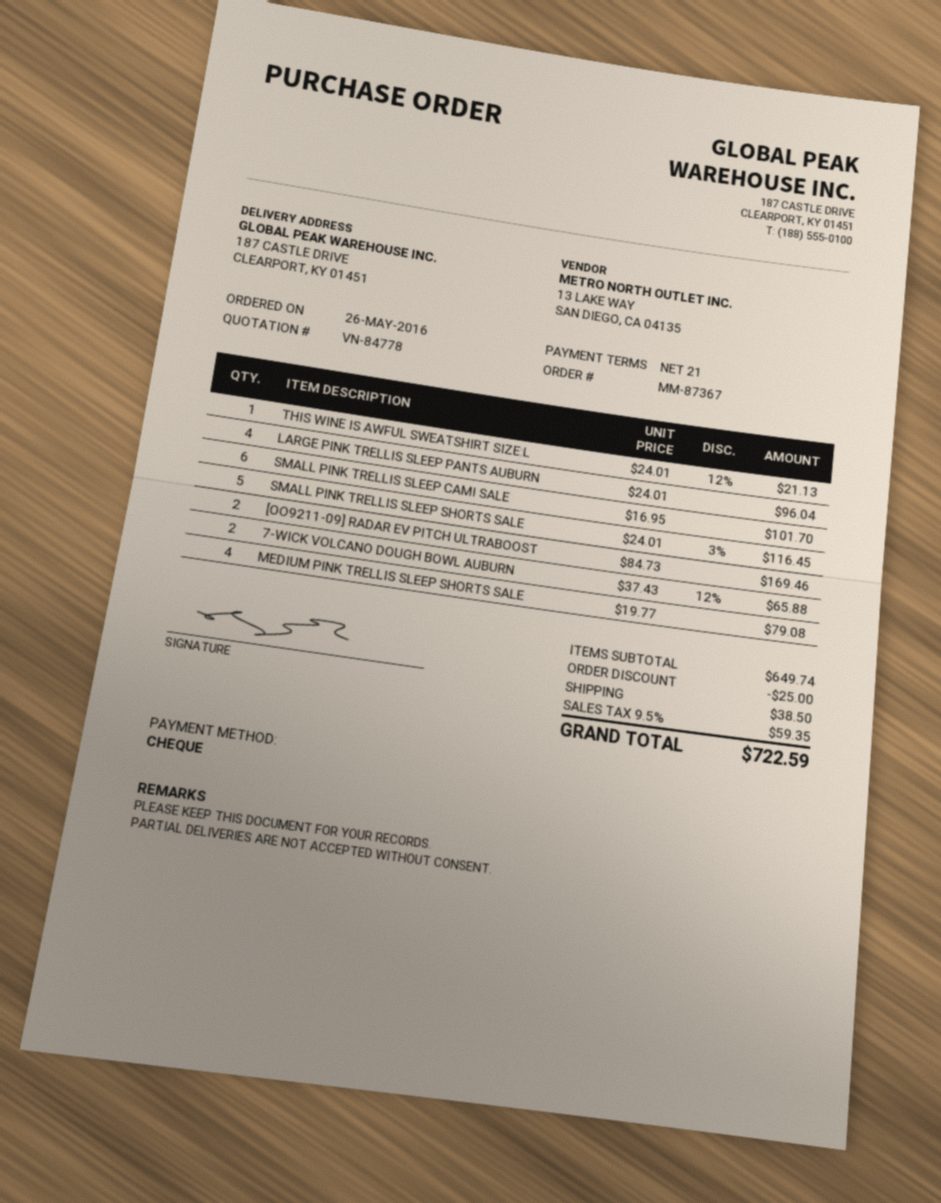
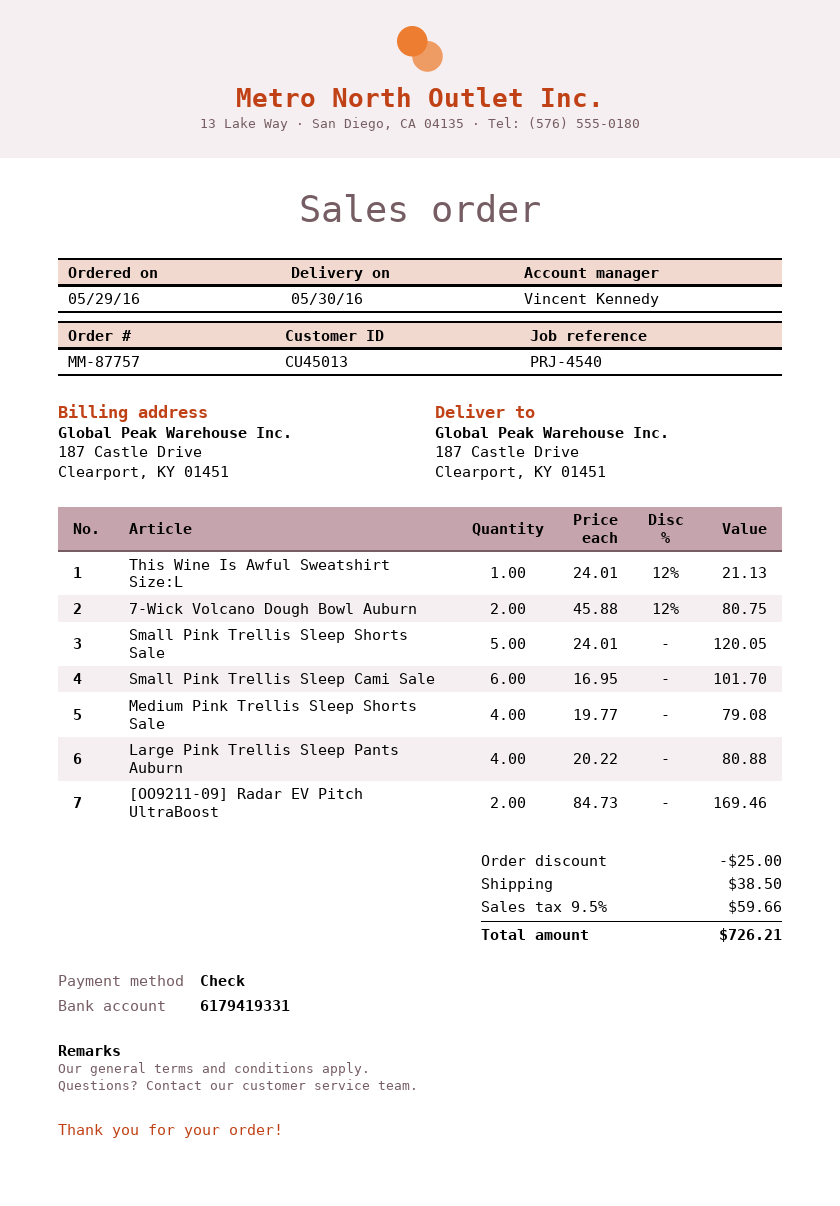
order number: MM-87367 -> MM-87757
order date: 2016-05-26 -> 2016-05-29
LARGE PINK TRELLIS SLEEP PANTS AUBURN: 4 x 24.01 = 96.04 -> 4 x 20.22 = 80.88
SMALL PINK TRELLIS SLEEP SHORTS SALE: 5 x 24.01 - 3% = 116.45 -> 5 x 24.01 = 120.05
7-WICK VOLCANO DOUGH BOWL AUBURN: 2 x 37.43 - 12% = 65.88 -> 2 x 45.88 - 12% = 80.75
tax: 9.5% = 59.35 -> 9.5% = 59.66
total: 722.59 -> 726.21

